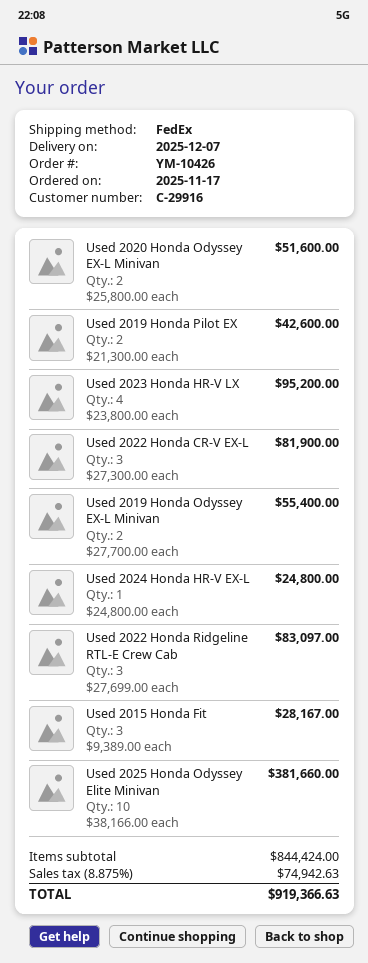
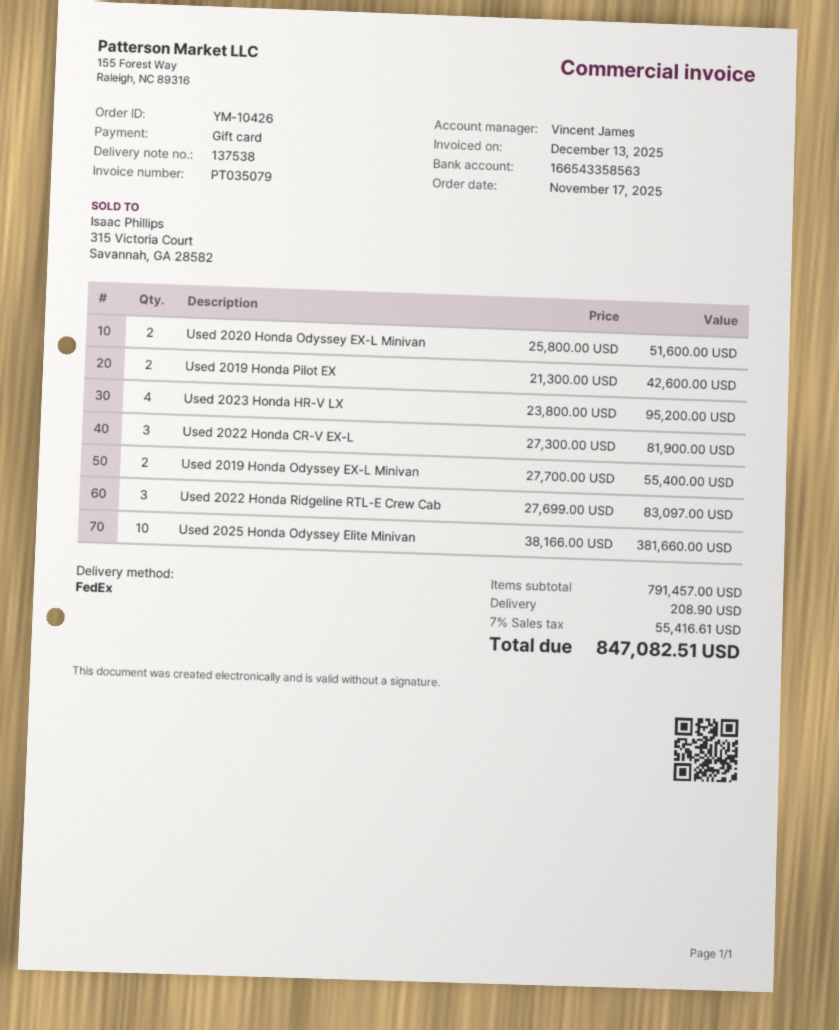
Used 2024 Honda HR-V EX-L: 1 x 24800.00 = 24800.00 -> none
Used 2015 Honda Fit: 3 x 9389.00 = 28167.00 -> none
subtotal: 844424.00 -> 791457.00
shipping: none -> 208.90
tax: 8.875% = 74942.63 -> 7% = 55416.61
total: 919366.63 -> 847082.51

